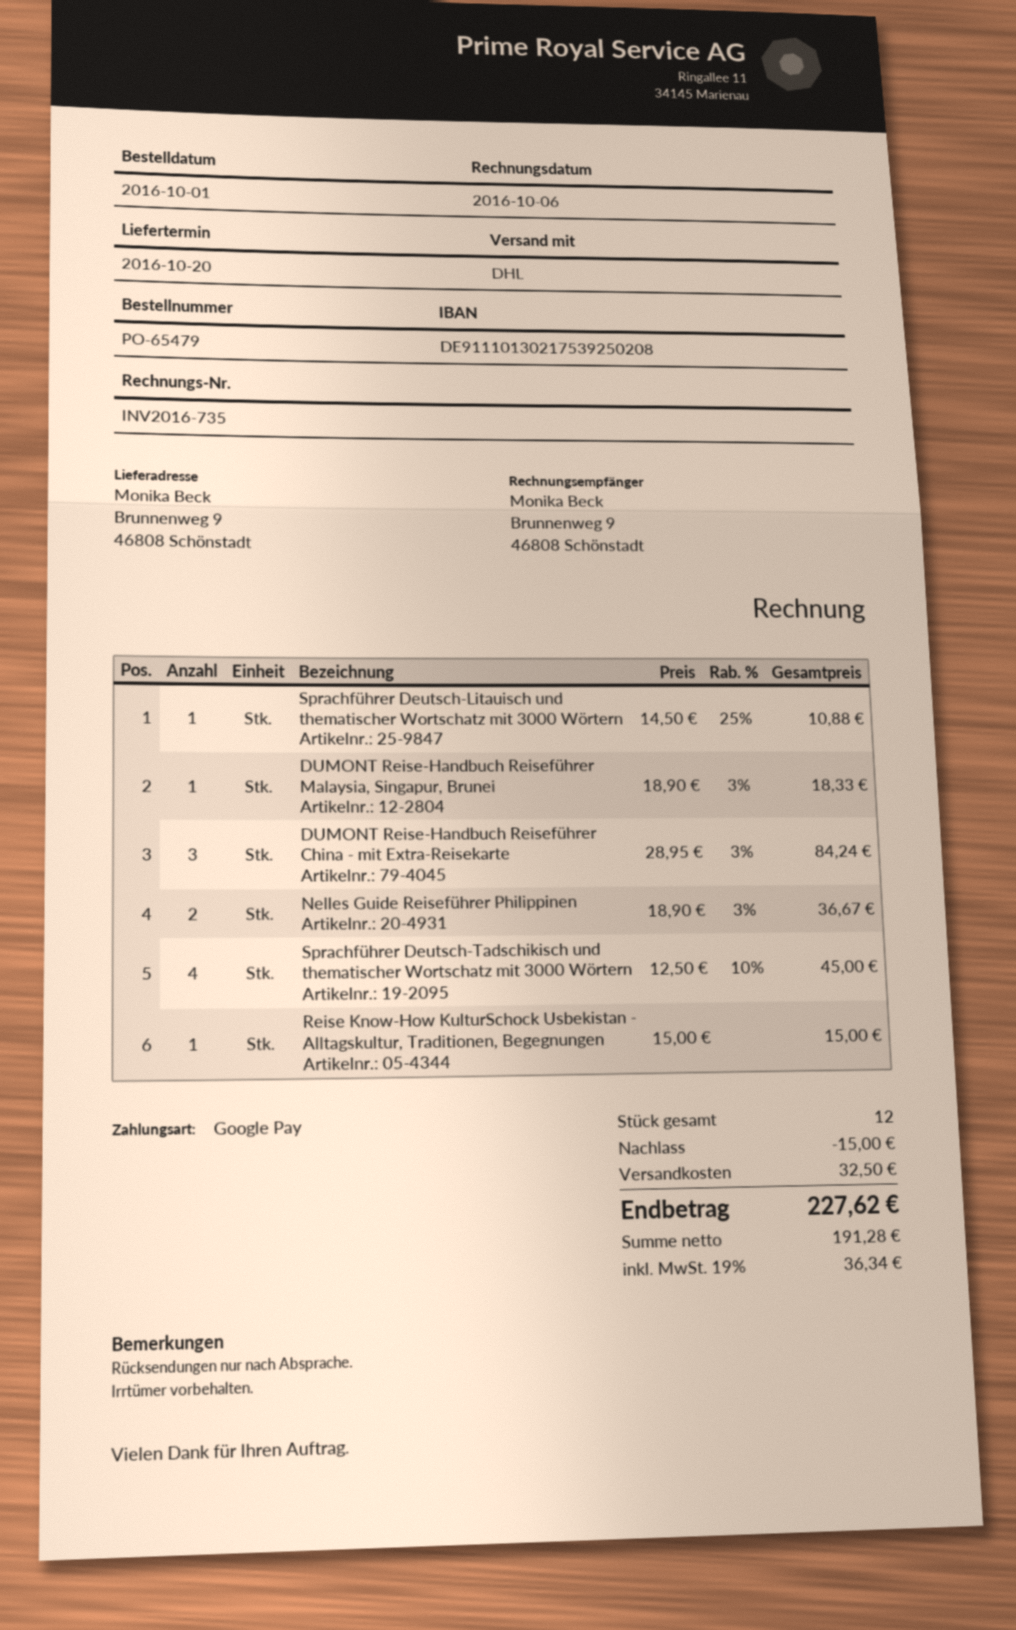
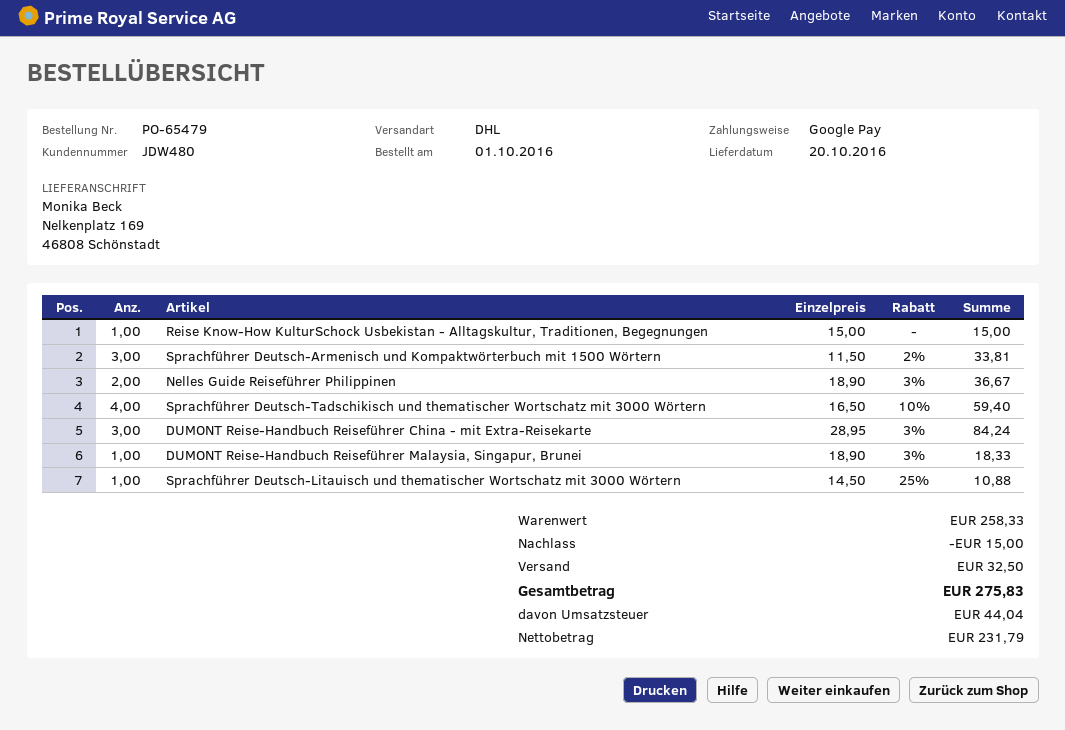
ship to: Brunnenweg 9, 46808 Schönstadt -> Nelkenplatz 169, 46808 Schönstadt
Sprachführer Deutsch-Tadschikisch und thematischer Wortschatz mit 3000 Wörtern: 4 x 12.50 - 10% = 45.00 -> 4 x 16.50 - 10% = 59.40
Sprachführer Deutsch-Armenisch und Kompaktwörterbuch mit 1500 Wörtern: none -> 3 x 11.50 - 2% = 33.81
net: 191.28 -> 231.79
tax: 36.34 -> 44.04
total: 227.62 -> 275.83

